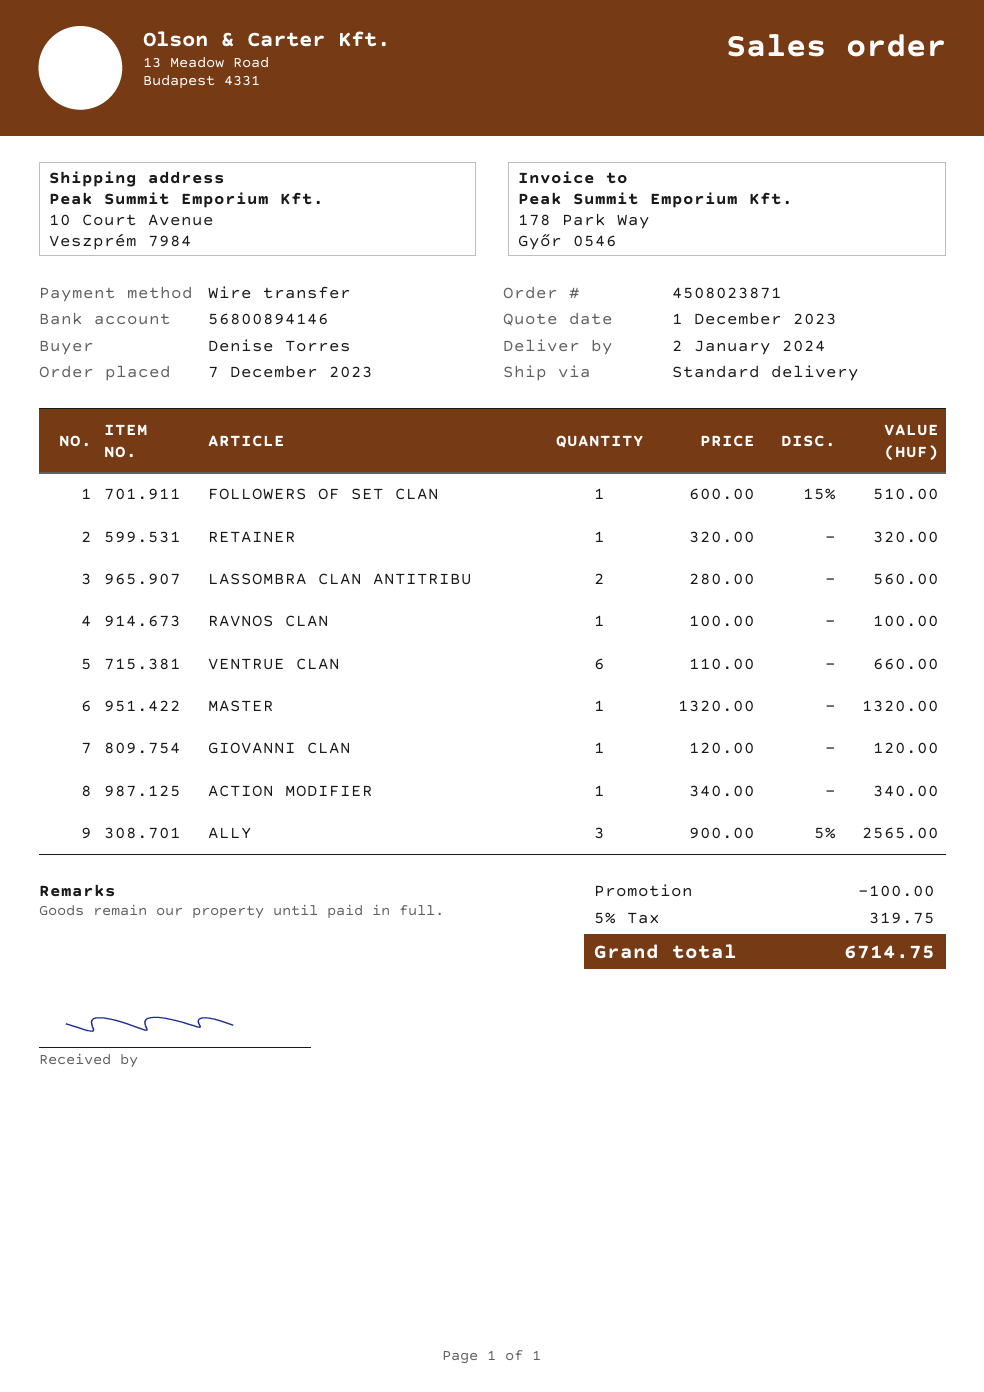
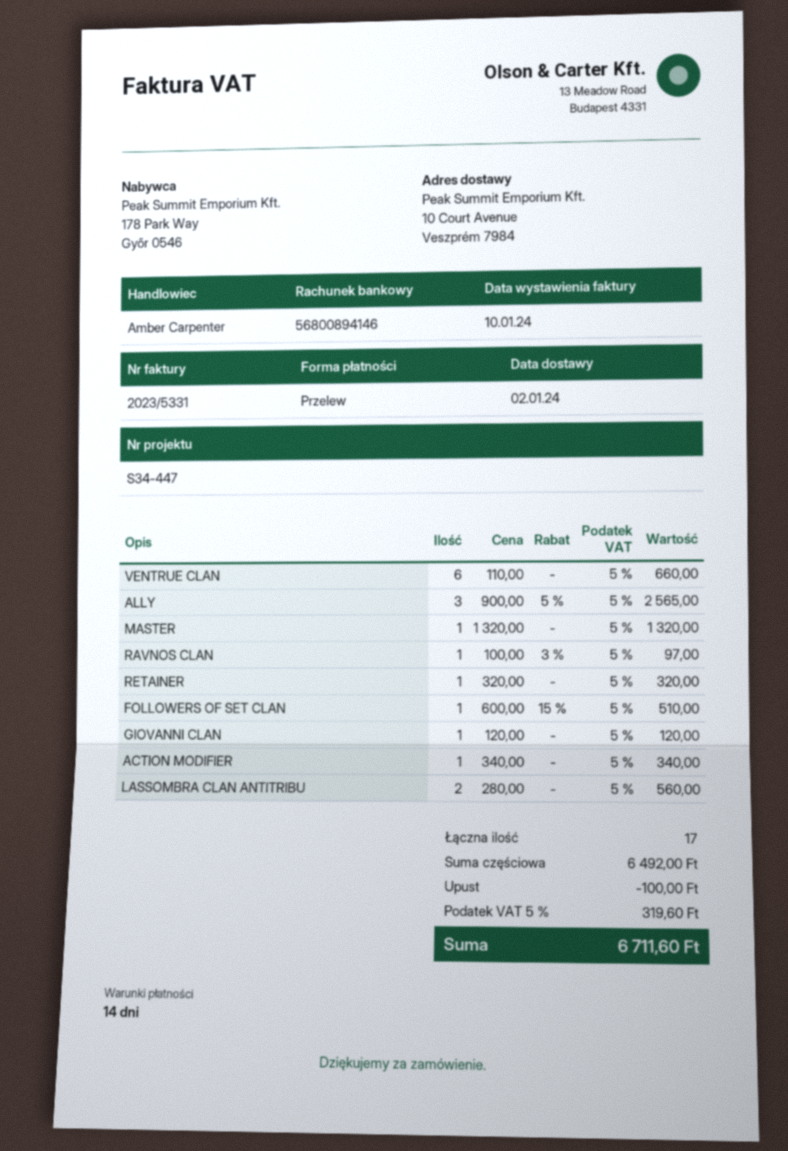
RAVNOS CLAN: 1 x 100.00 = 100.00 -> 1 x 100.00 - 3% = 97.00
tax: 5% = 319.75 -> 5% = 319.60
total: 6714.75 -> 6711.60

